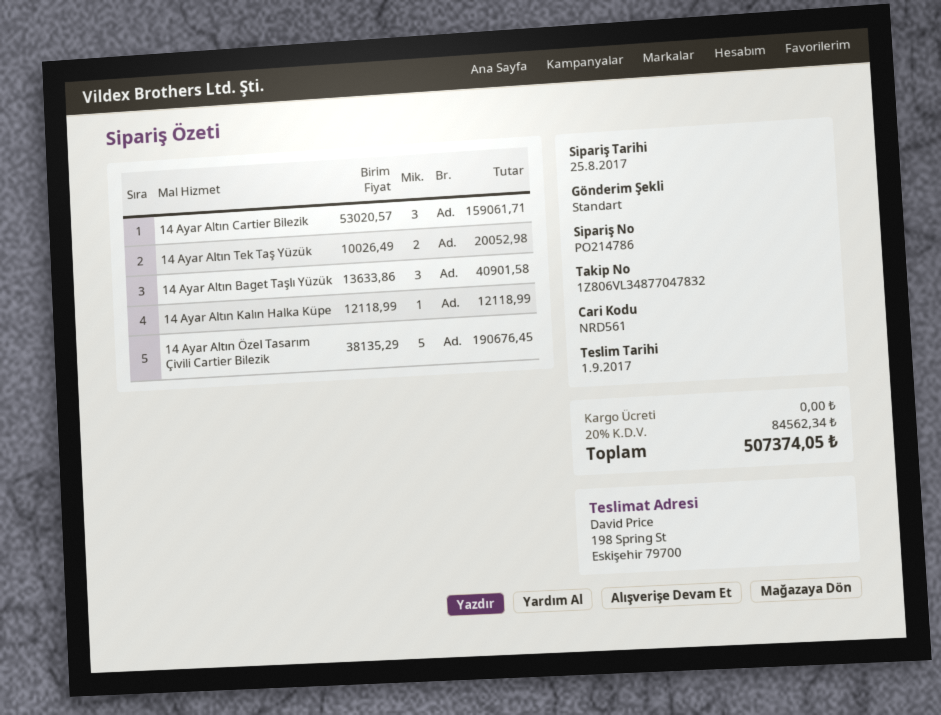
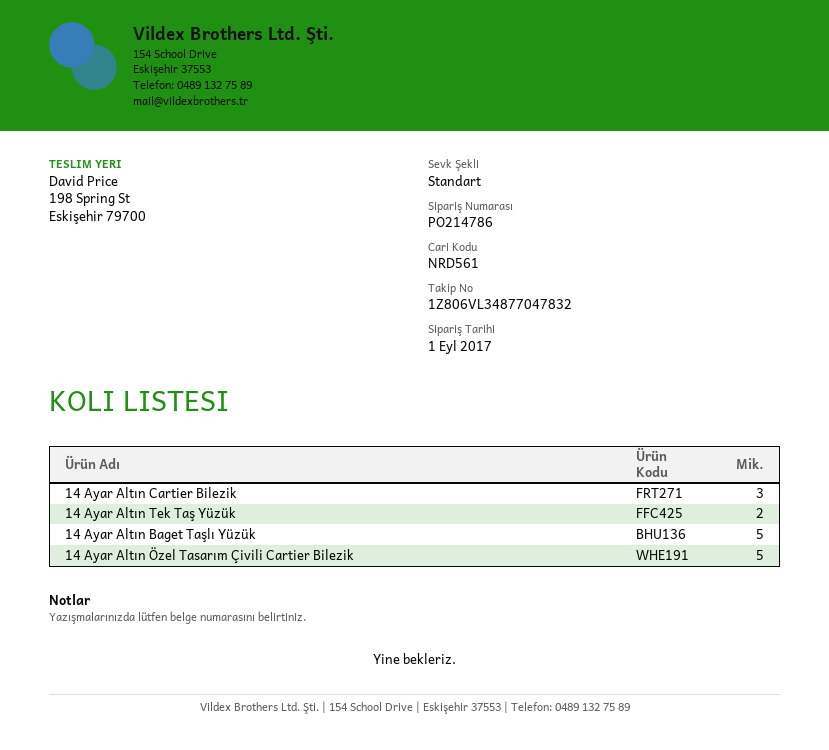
order date: 2017-08-25 -> 2017-09-01
14 Ayar Altın Baget Taşlı Yüzük: 3 -> 5
14 Ayar Altın Kalın Halka Küpe: 1 -> none

